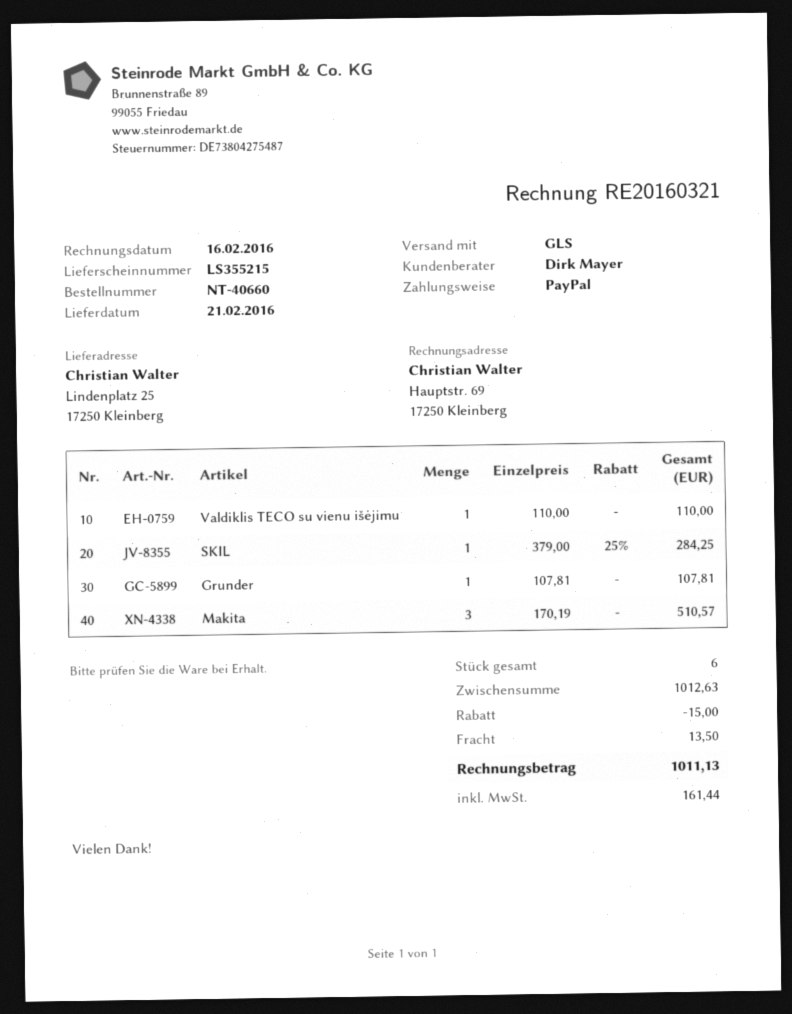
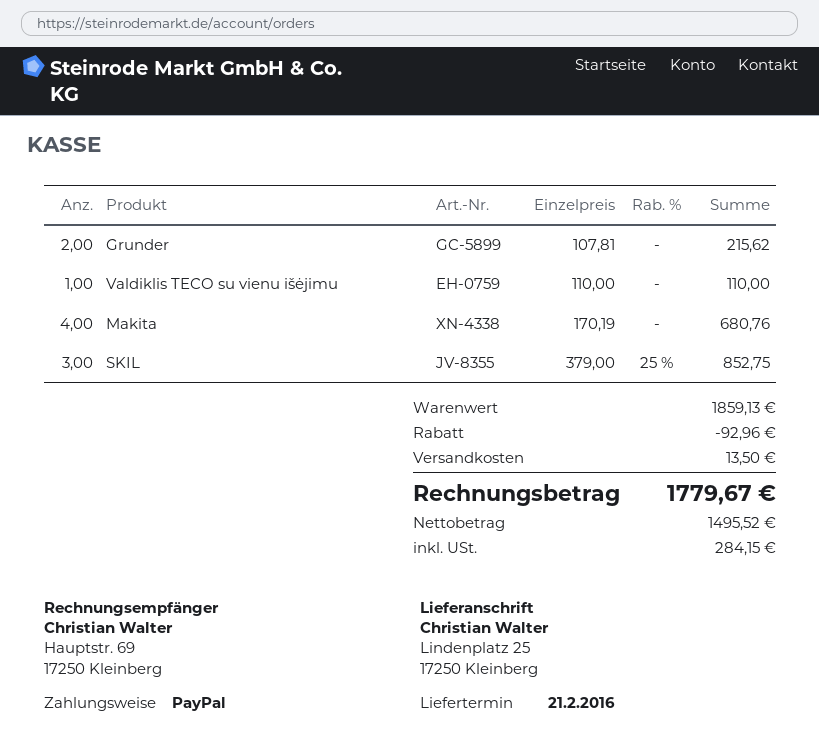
SKIL: 1 x 379.00 - 25% = 284.25 -> 3 x 379.00 - 25% = 852.75
Grunder: 1 x 107.81 = 107.81 -> 2 x 107.81 = 215.62
Makita: 3 x 170.19 = 510.57 -> 4 x 170.19 = 680.76
subtotal: 1012.63 -> 1859.13
discount: 15.00 -> 92.96
tax: 161.44 -> 284.15
total: 1011.13 -> 1779.67

